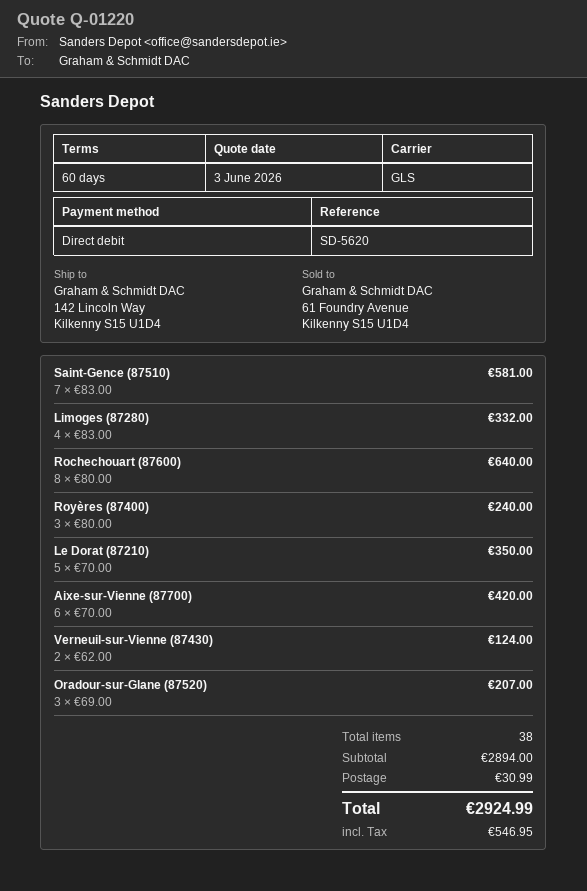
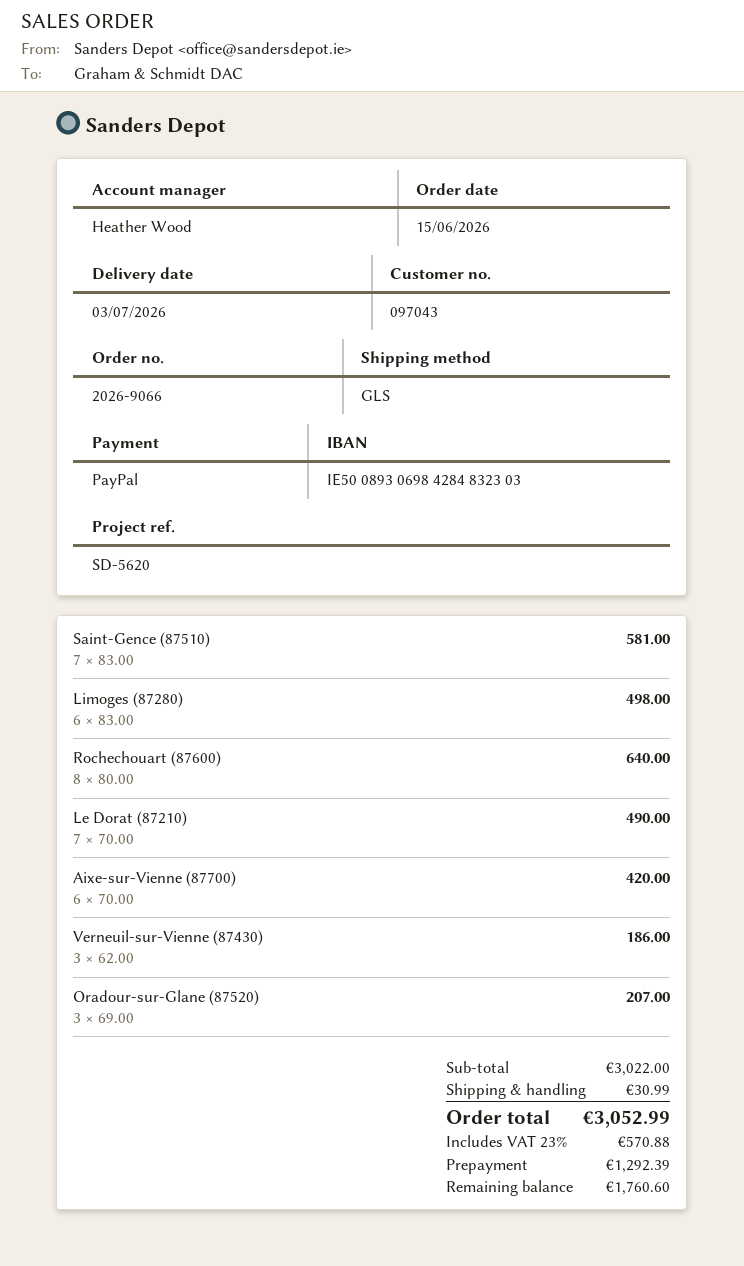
payment method: direct debit -> PayPal
Limoges (87280): 4 x 83.00 = 332.00 -> 6 x 83.00 = 498.00
Royères (87400): 3 x 80.00 = 240.00 -> none
Le Dorat (87210): 5 x 70.00 = 350.00 -> 7 x 70.00 = 490.00
Verneuil-sur-Vienne (87430): 2 x 62.00 = 124.00 -> 3 x 62.00 = 186.00
subtotal: 2894.00 -> 3022.00
tax: 546.95 -> 570.88
total: 2924.99 -> 3052.99

